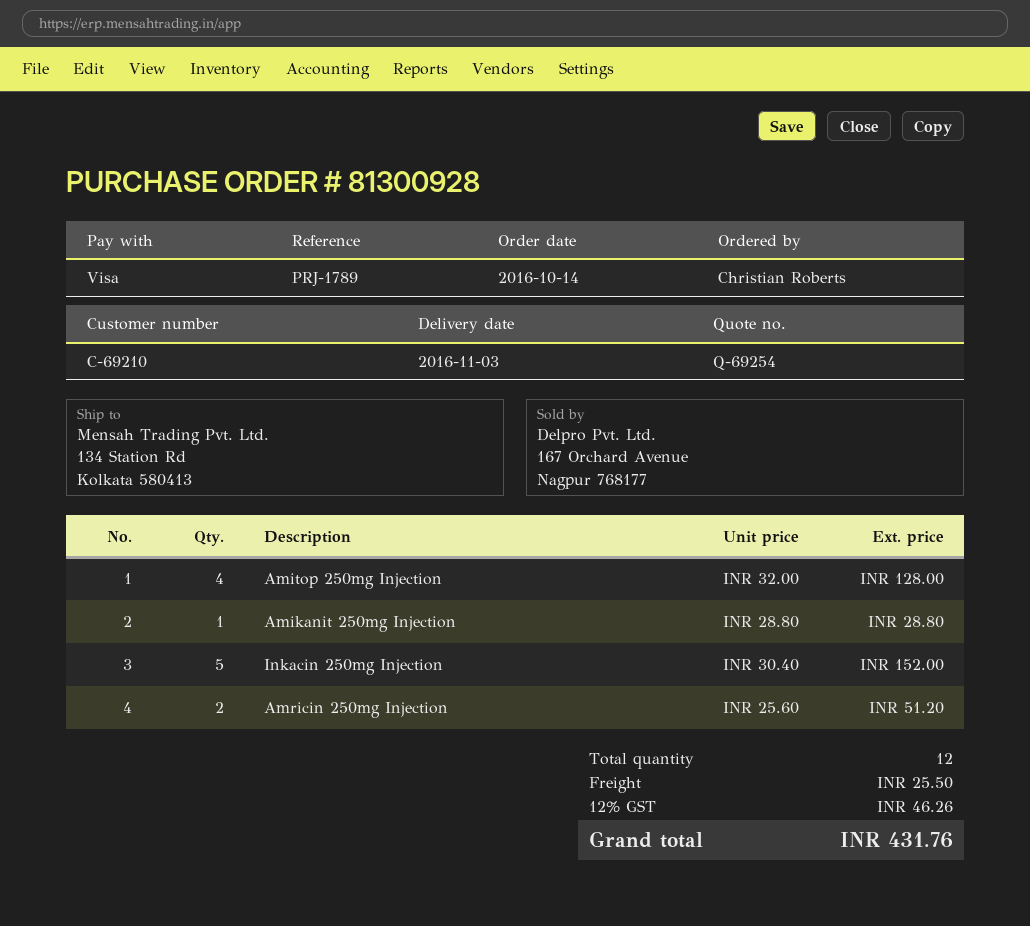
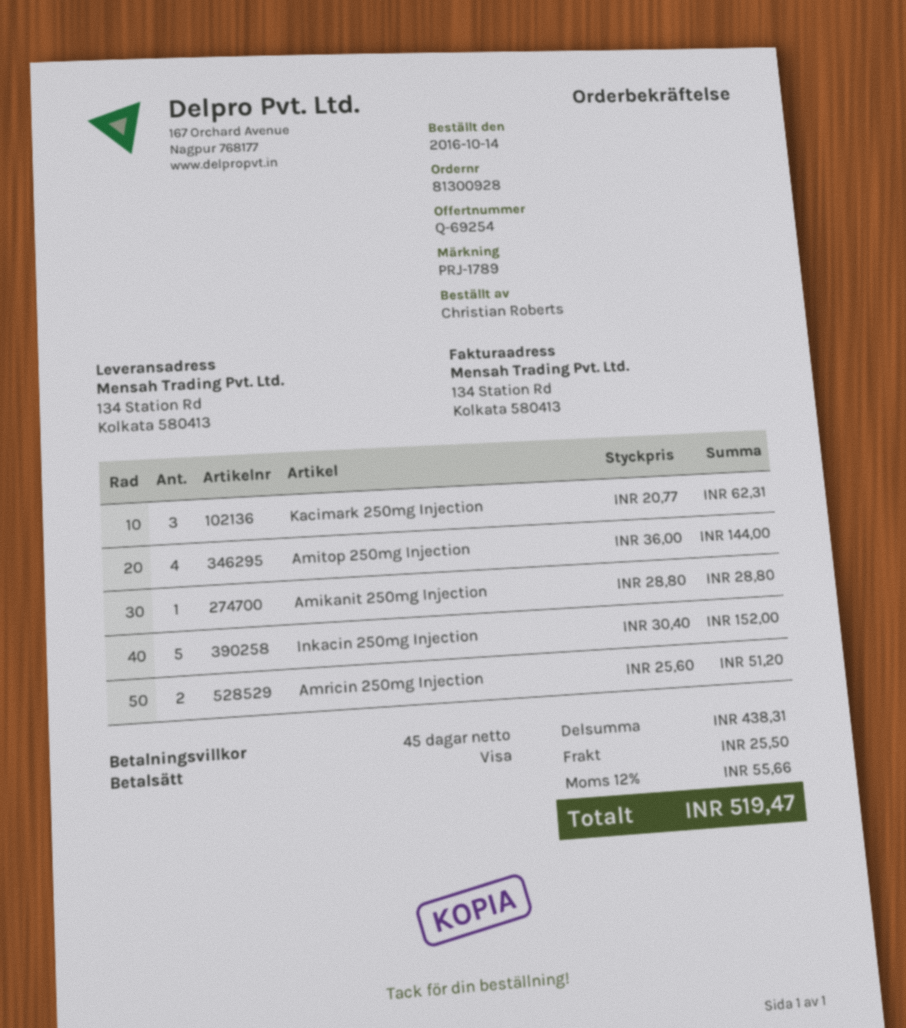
Amitop 250mg Injection: 4 x 32.00 = 128.00 -> 4 x 36.00 = 144.00
Kacimark 250mg Injection: none -> 3 x 20.77 = 62.31
tax: 12% = 46.26 -> 12% = 55.66
total: 431.76 -> 519.47

